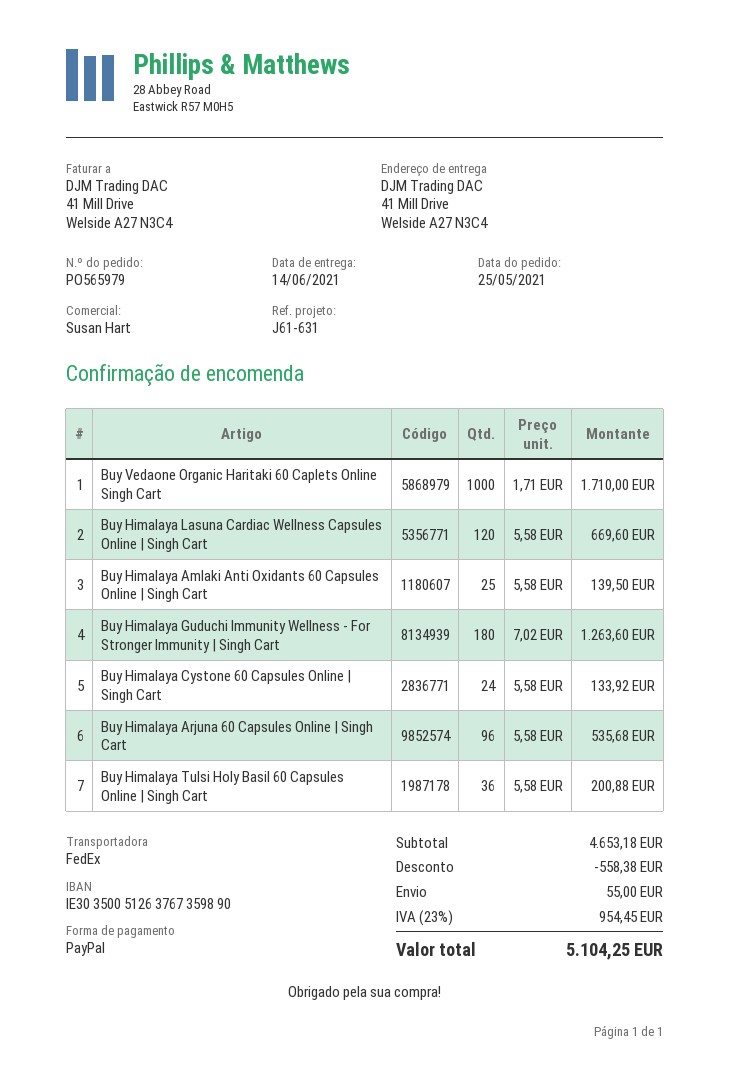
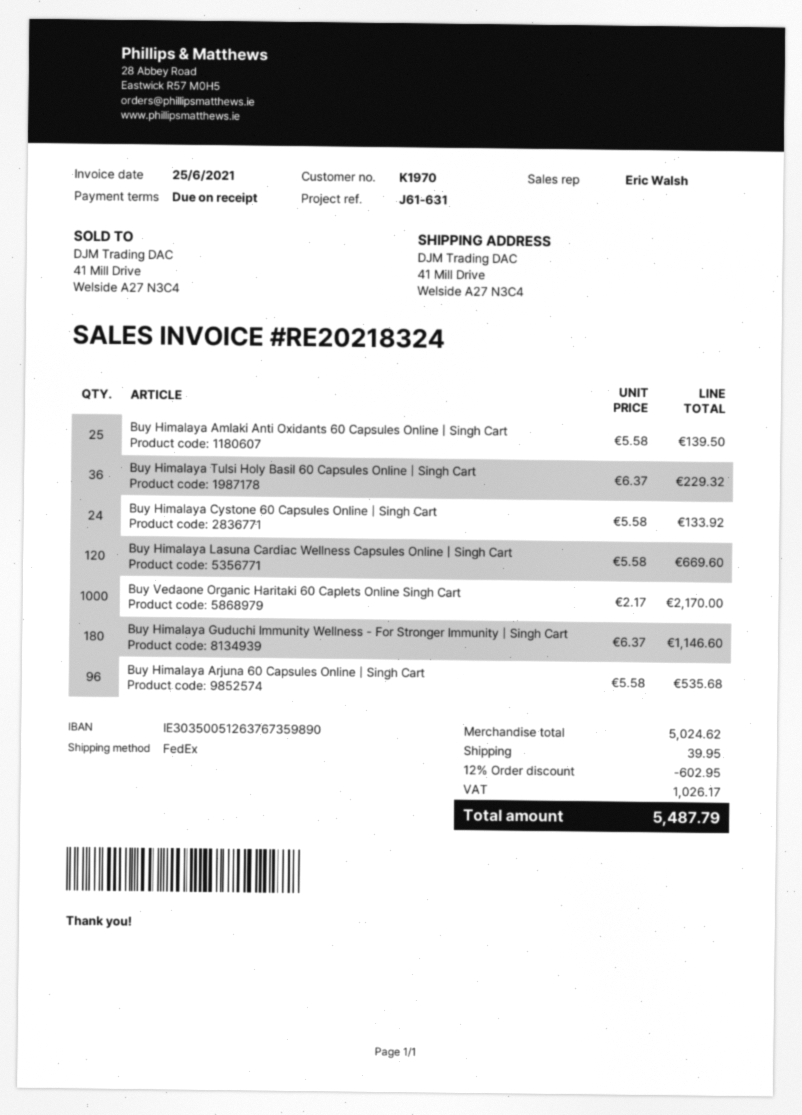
sales rep: Susan Hart -> Eric Walsh
Buy Vedaone Organic Haritaki 60 Caplets Online Singh Cart: 1000 x 1.71 = 1710.00 -> 1000 x 2.17 = 2170.00
Buy Himalaya Guduchi Immunity Wellness - For Stronger Immunity | Singh Cart: 180 x 7.02 = 1263.60 -> 180 x 6.37 = 1146.60
Buy Himalaya Tulsi Holy Basil 60 Capsules Online | Singh Cart: 36 x 5.58 = 200.88 -> 36 x 6.37 = 229.32
subtotal: 4653.18 -> 5024.62
discount: 558.38 -> 602.95
shipping: 55.00 -> 39.95
tax: 954.45 -> 1026.17
total: 5104.25 -> 5487.79

